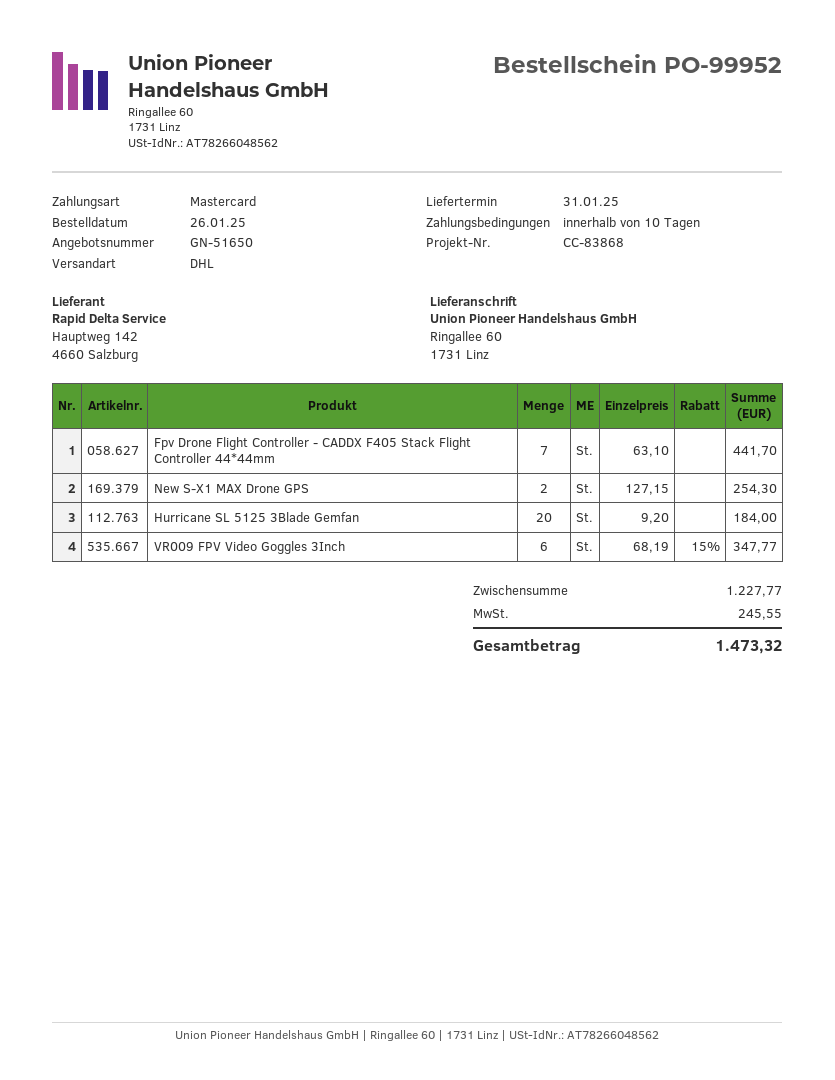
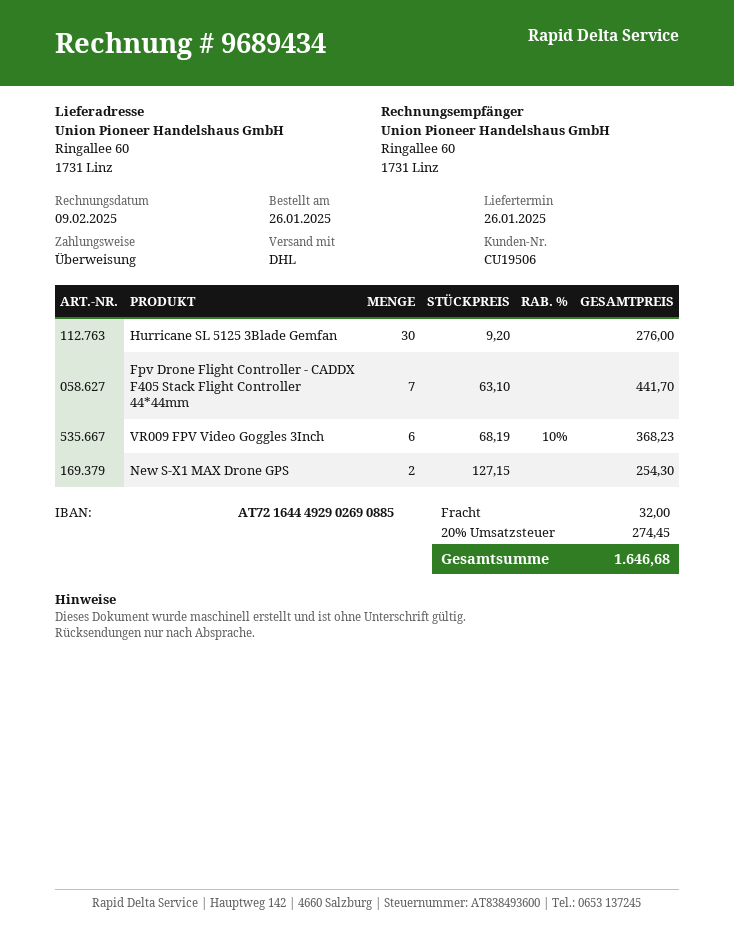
delivery date: 2025-01-31 -> 2025-01-26
payment method: Mastercard -> bank transfer
Hurricane SL 5125 3Blade Gemfan: 20 x 9.20 = 184.00 -> 30 x 9.20 = 276.00
VR009 FPV Video Goggles 3Inch: 6 x 68.19 - 15% = 347.77 -> 6 x 68.19 - 10% = 368.23
shipping: none -> 32.00
tax: 245.55 -> 274.45
total: 1473.32 -> 1646.68

